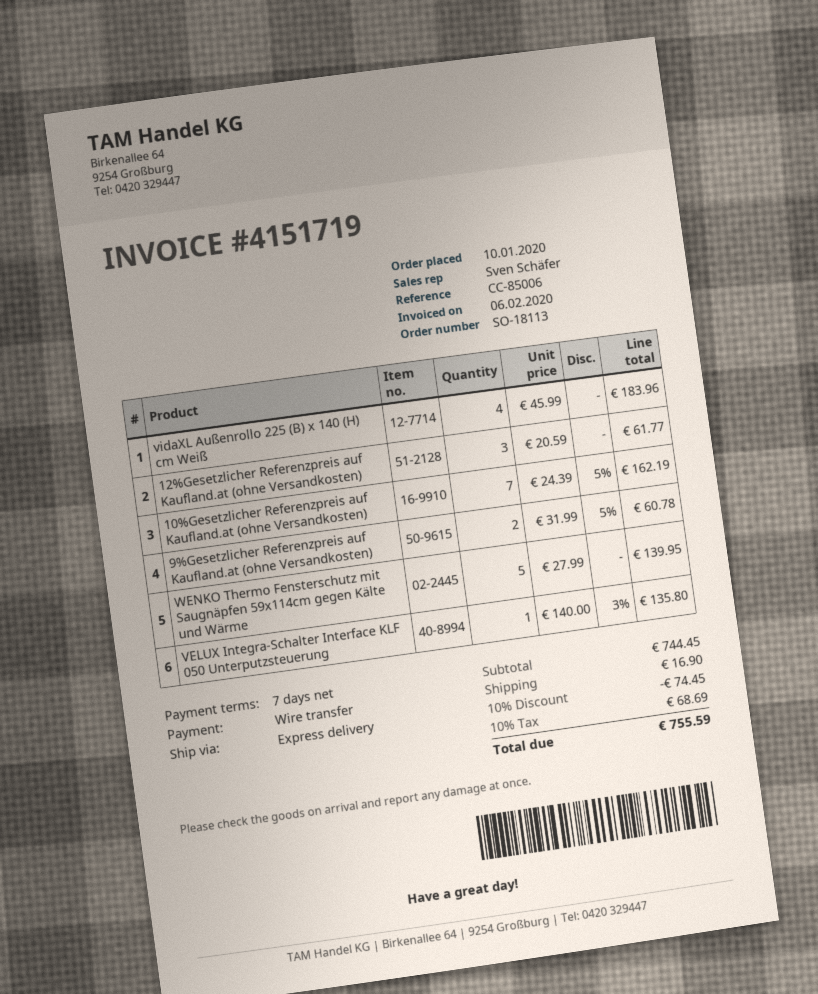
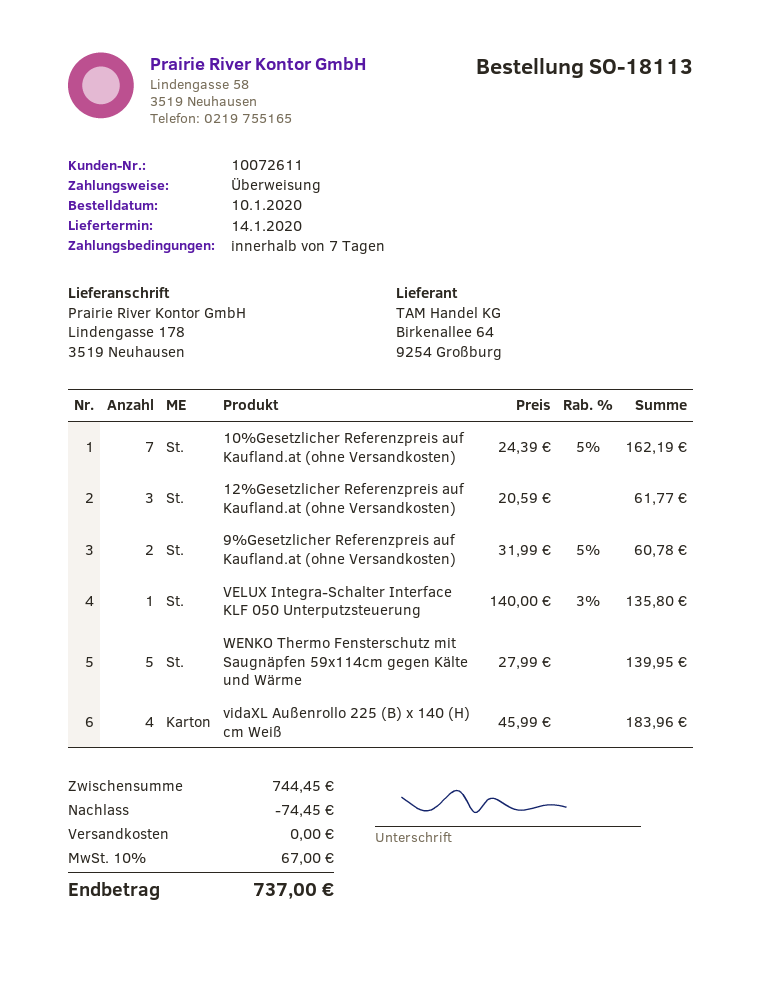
shipping: 16.90 -> 0.00
tax: 10% = 68.69 -> 10% = 67.00
total: 755.59 -> 737.00

